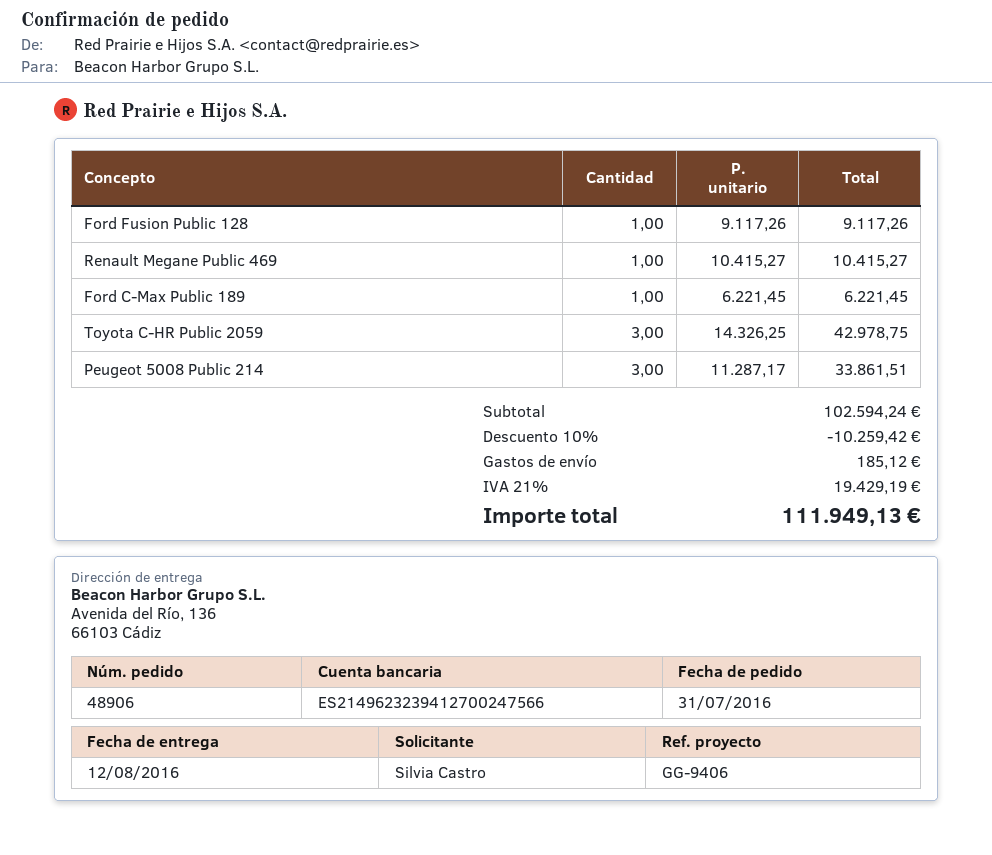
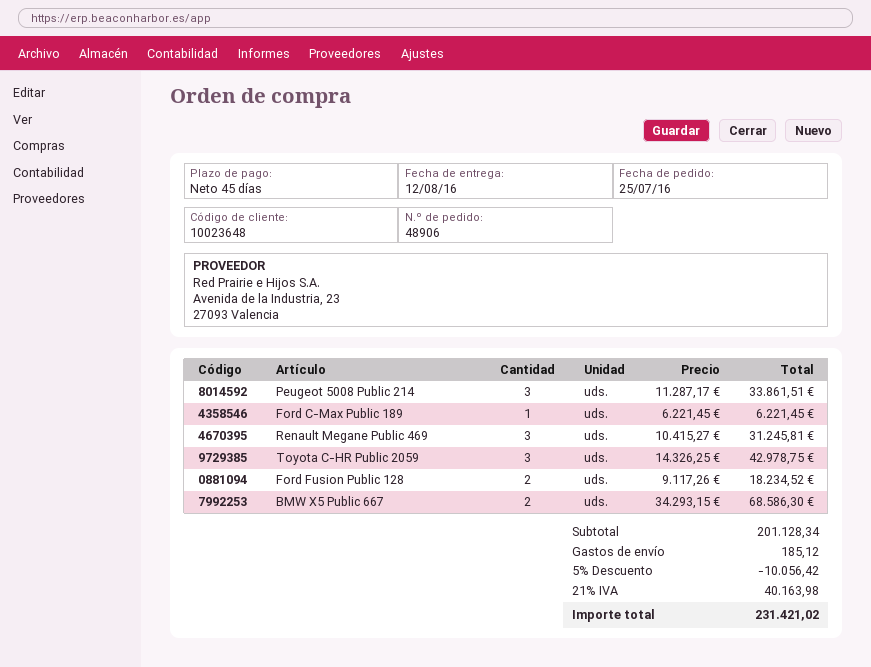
order date: 2016-07-31 -> 2016-07-25
Ford Fusion Public 128: 1 x 9117.26 = 9117.26 -> 2 x 9117.26 = 18234.52
Renault Megane Public 469: 1 x 10415.27 = 10415.27 -> 3 x 10415.27 = 31245.81
BMW X5 Public 667: none -> 2 x 34293.15 = 68586.30
subtotal: 102594.24 -> 201128.34
discount: 10% = 10259.42 -> 5% = 10056.42
tax: 21% = 19429.19 -> 21% = 40163.98
total: 111949.13 -> 231421.02

